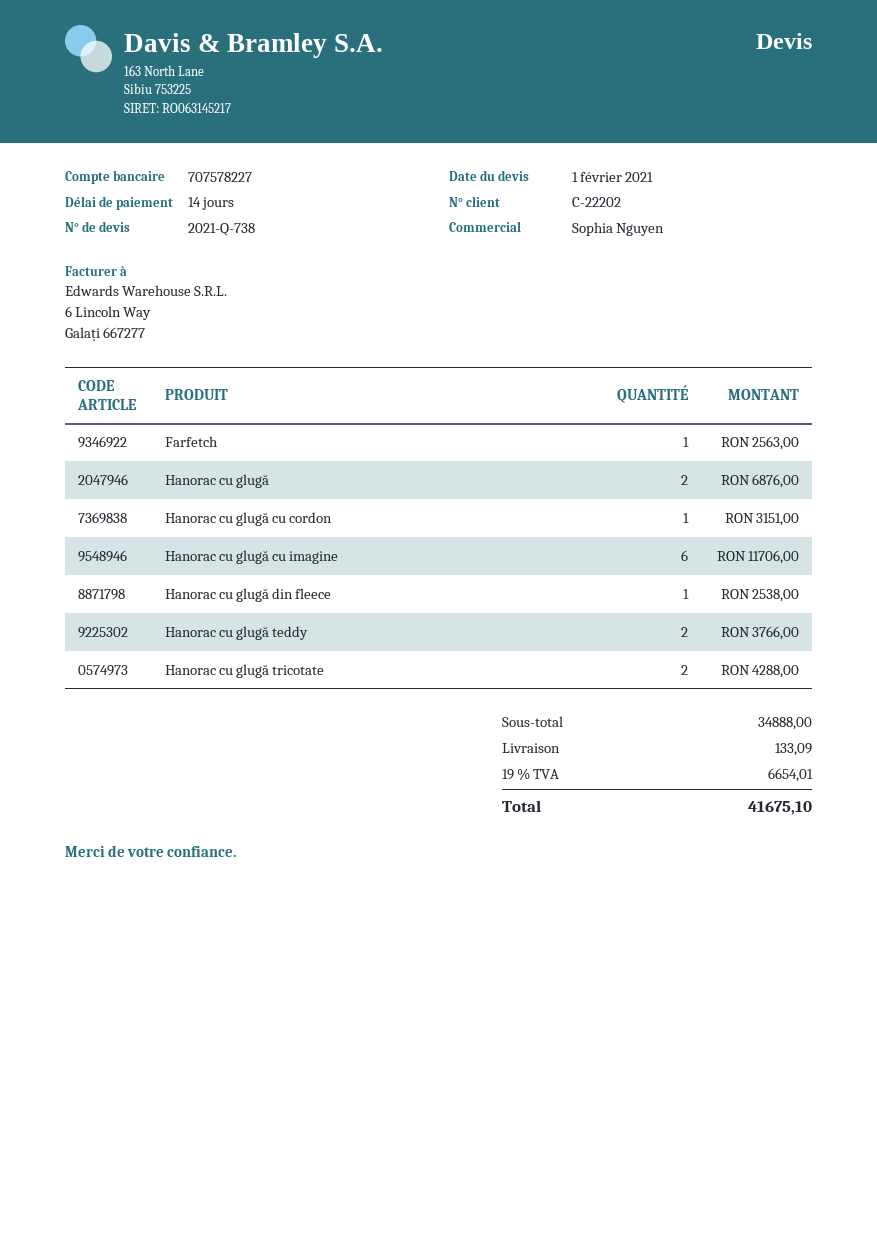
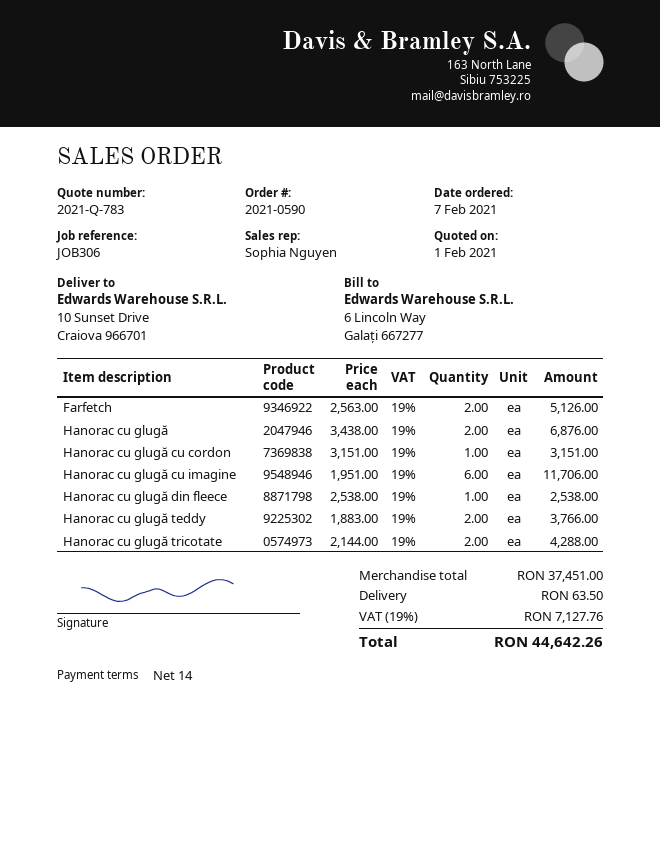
quote number: 2021-Q-738 -> 2021-Q-783
Farfetch: 1 for 2563.00 -> 2 for 5126.00
subtotal: 34888.00 -> 37451.00
shipping: 133.09 -> 63.50
tax: 19% = 6654.01 -> 19% = 7127.76
total: 41675.10 -> 44642.26

